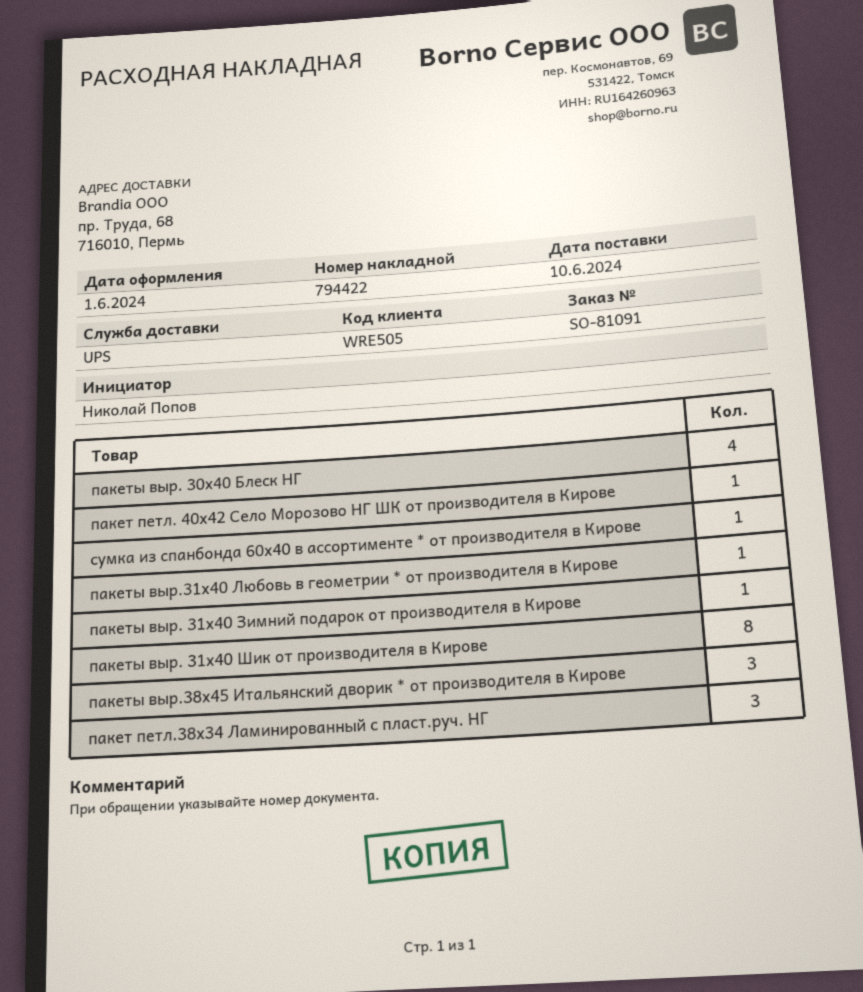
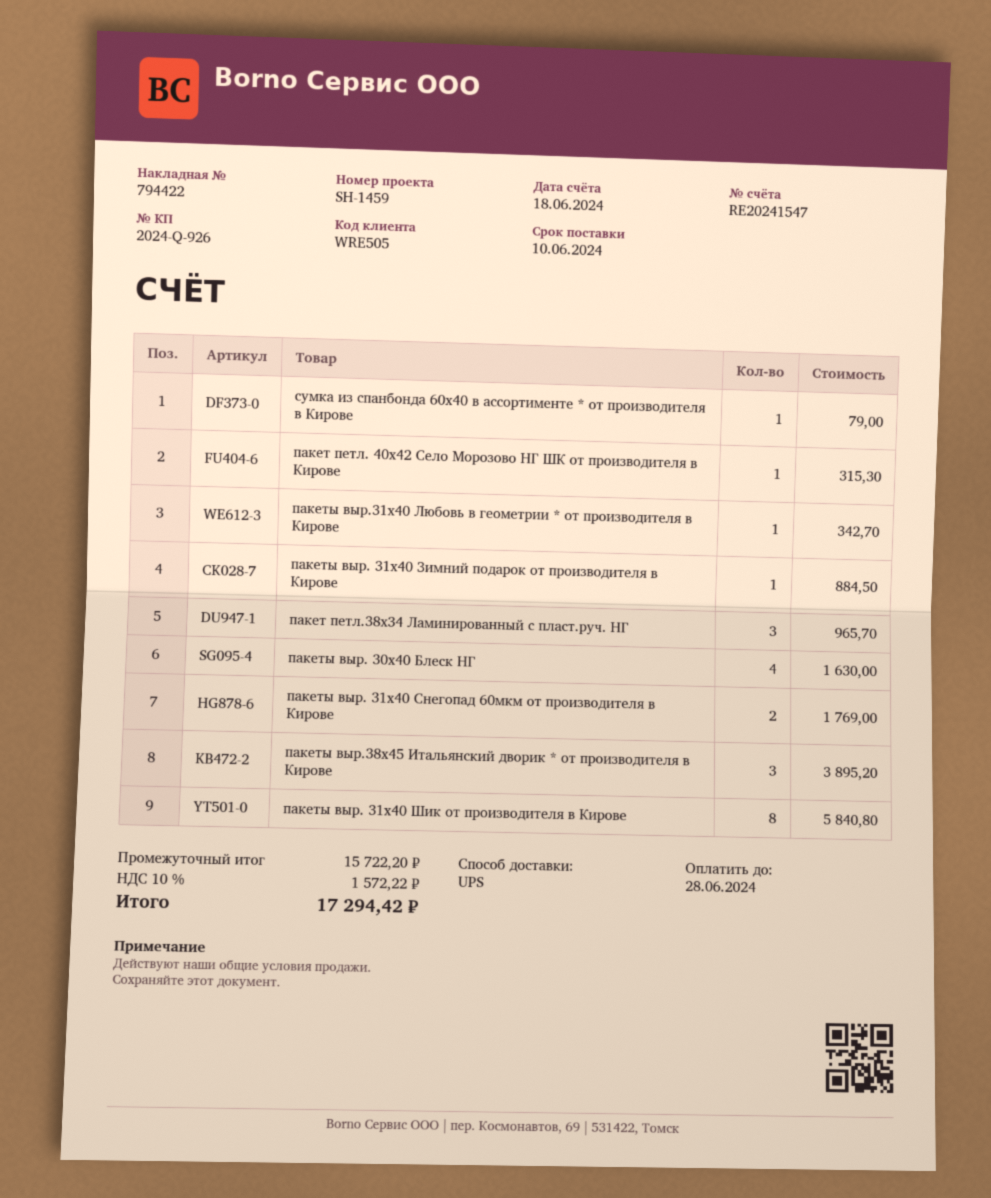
пакеты выр. 31х40 Снегопад 60мкм от производителя в Кирове: none -> 2

